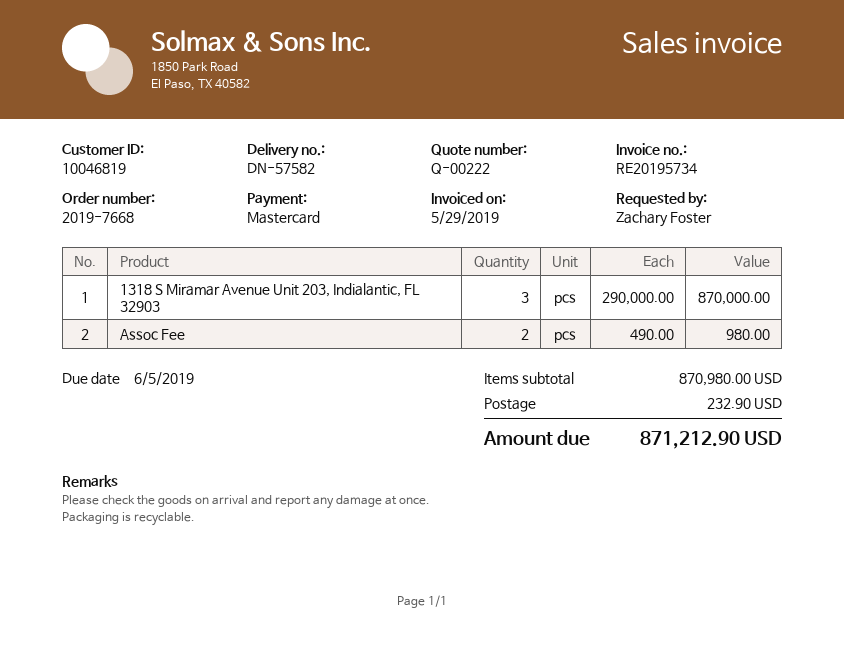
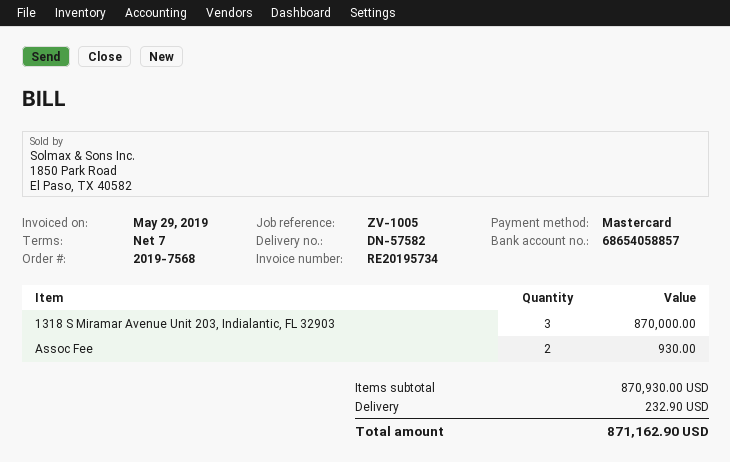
order number: 2019-7668 -> 2019-7568
Assoc Fee: 2 for 980.00 -> 2 for 930.00
subtotal: 870980.00 -> 870930.00
total: 871212.90 -> 871162.90

